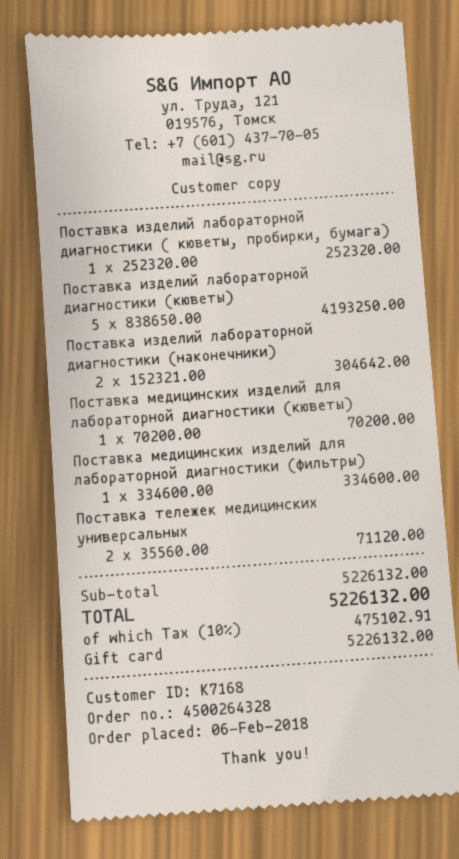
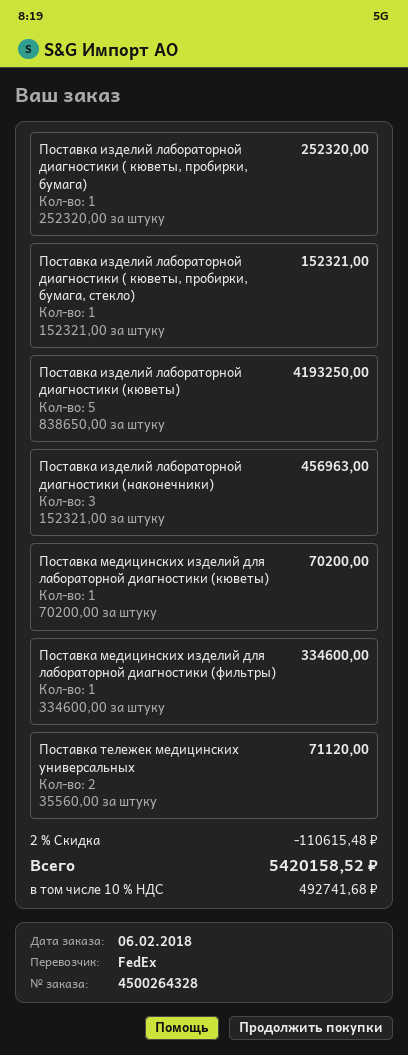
Поставка изделий лабораторной диагностики (наконечники): 2 x 152321.00 = 304642.00 -> 3 x 152321.00 = 456963.00
Поставка изделий лабораторной диагностики ( кюветы, пробирки, бумага, стекло): none -> 1 x 152321.00 = 152321.00
discount: none -> 2% = 110615.48
tax: 10% = 475102.91 -> 10% = 492741.68
total: 5226132.00 -> 5420158.52

